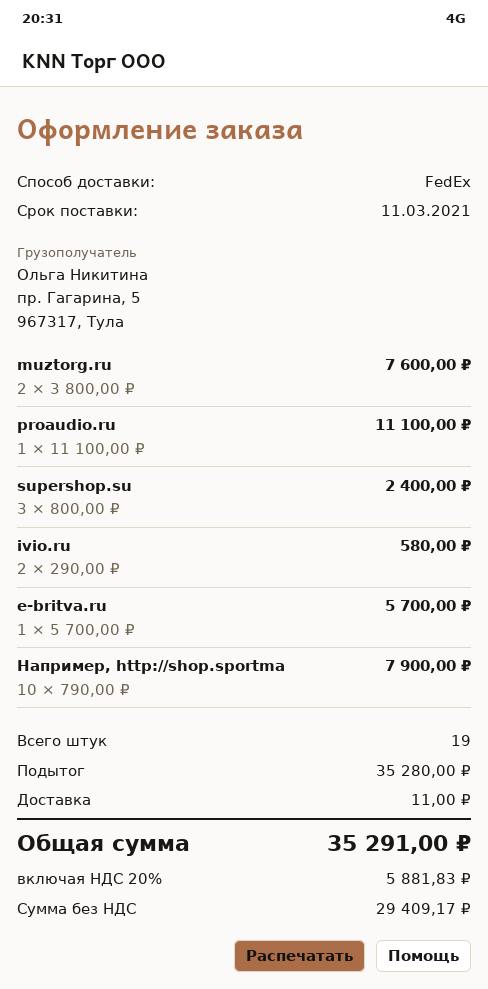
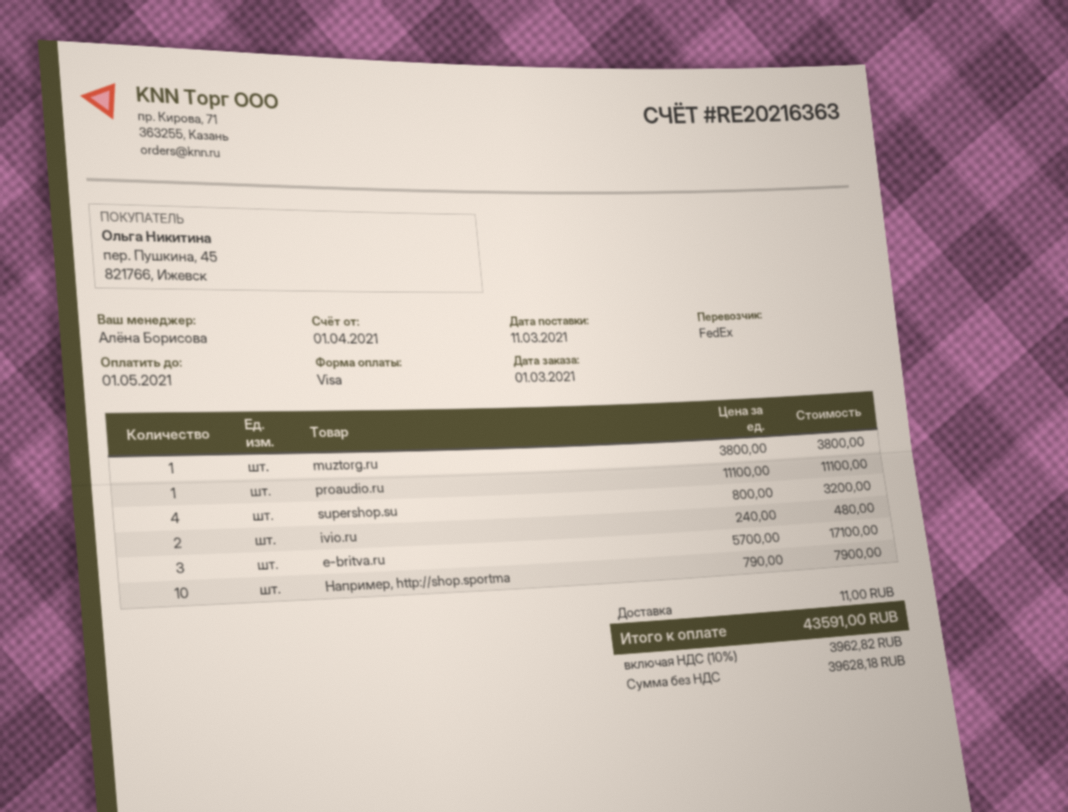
muztorg.ru: 2 x 3800.00 = 7600.00 -> 1 x 3800.00 = 3800.00
supershop.su: 3 x 800.00 = 2400.00 -> 4 x 800.00 = 3200.00
ivio.ru: 2 x 290.00 = 580.00 -> 2 x 240.00 = 480.00
e-britva.ru: 1 x 5700.00 = 5700.00 -> 3 x 5700.00 = 17100.00
net: 29409.17 -> 39628.18
tax: 20% = 5881.83 -> 10% = 3962.82
total: 35291.00 -> 43591.00

